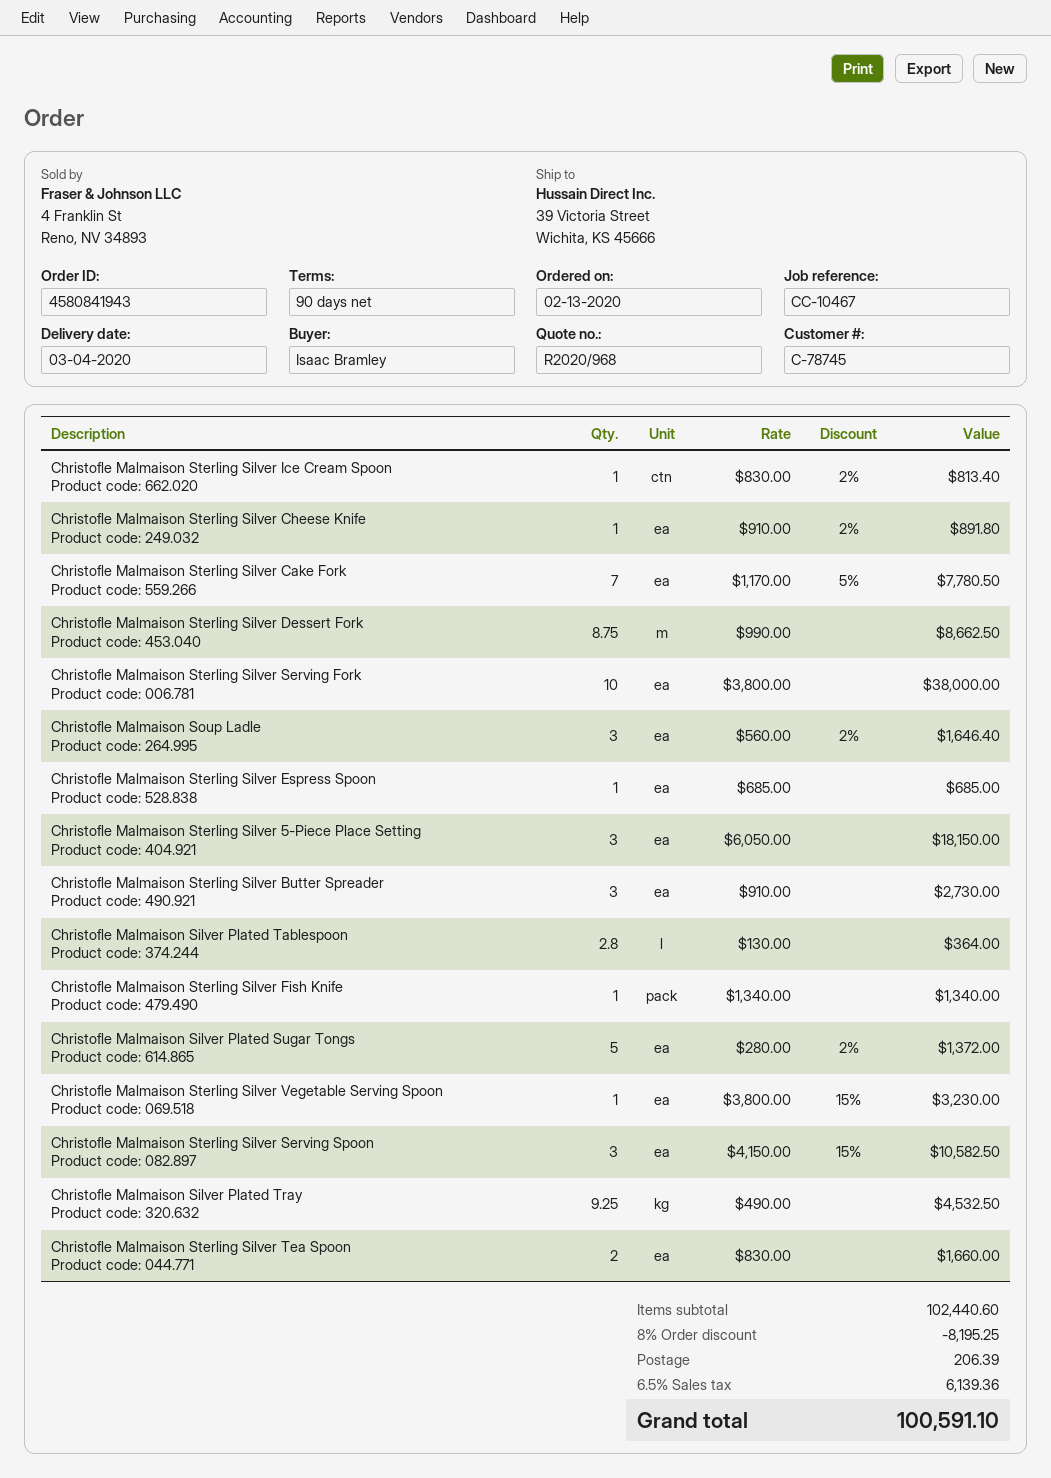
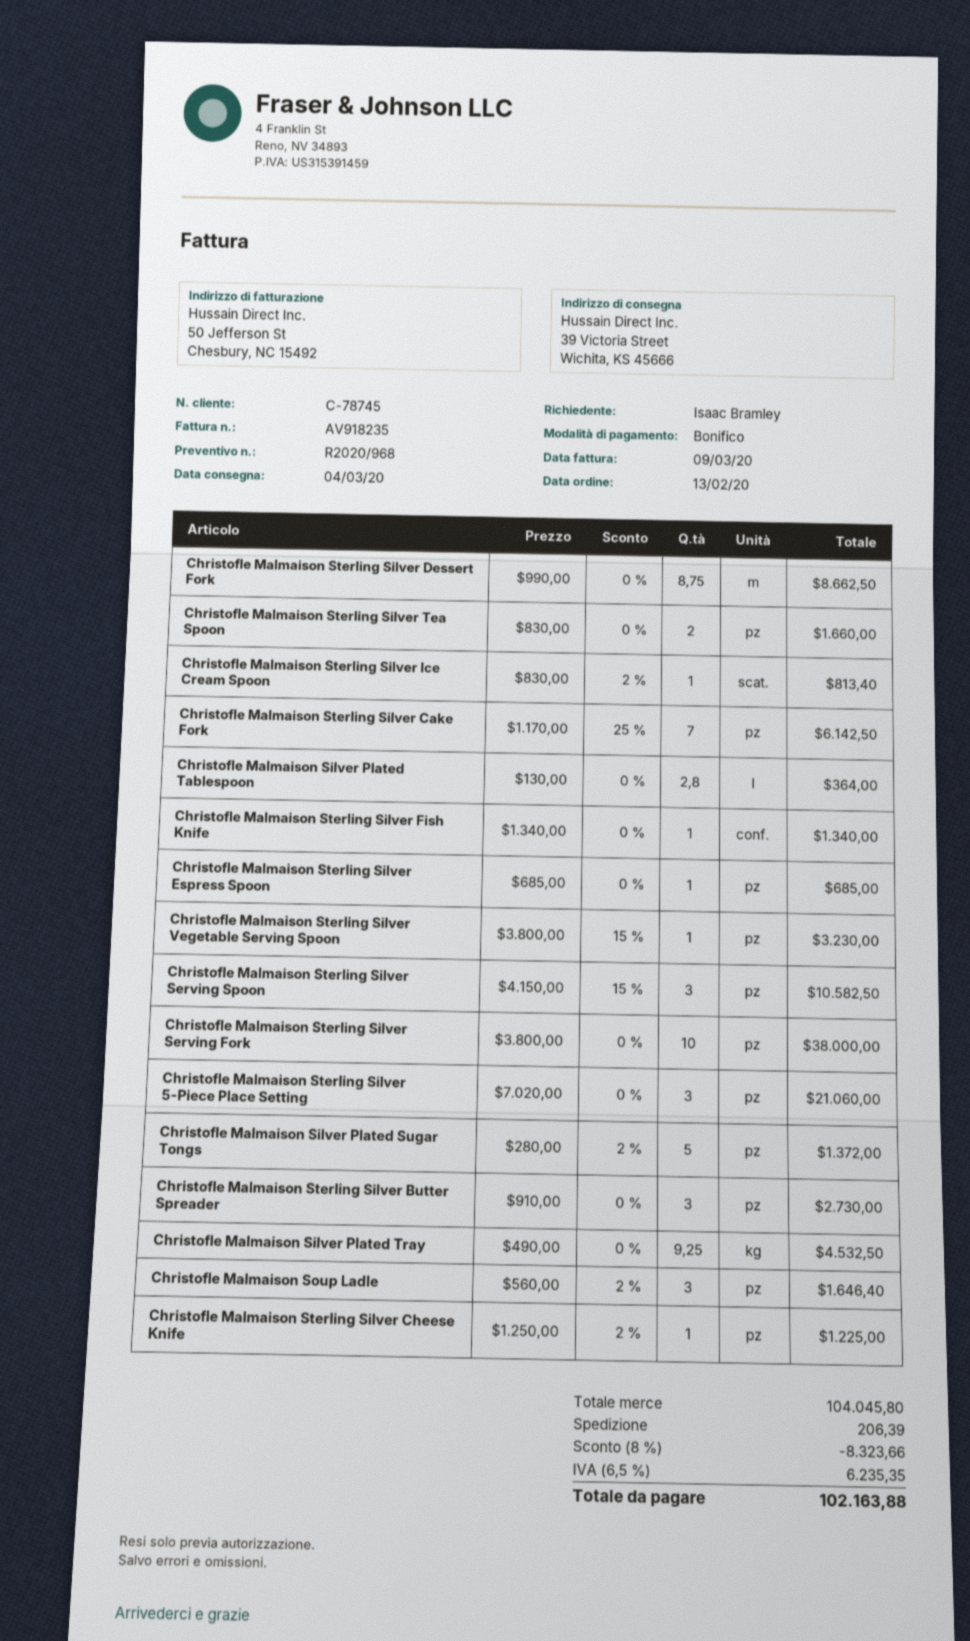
Christofle Malmaison Sterling Silver Cheese Knife: 1 x 910.00 - 2% = 891.80 -> 1 x 1250.00 - 2% = 1225.00
Christofle Malmaison Sterling Silver Cake Fork: 7 x 1170.00 - 5% = 7780.50 -> 7 x 1170.00 - 25% = 6142.50
Christofle Malmaison Sterling Silver 5-Piece Place Setting: 3 x 6050.00 = 18150.00 -> 3 x 7020.00 = 21060.00
subtotal: 102440.60 -> 104045.80
discount: 8% = 8195.25 -> 8% = 8323.66
tax: 6.5% = 6139.36 -> 6.5% = 6235.35
total: 100591.10 -> 102163.88

